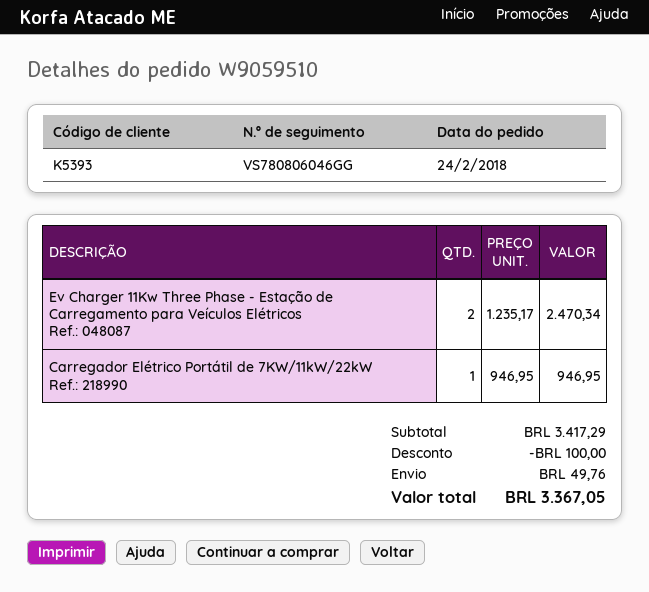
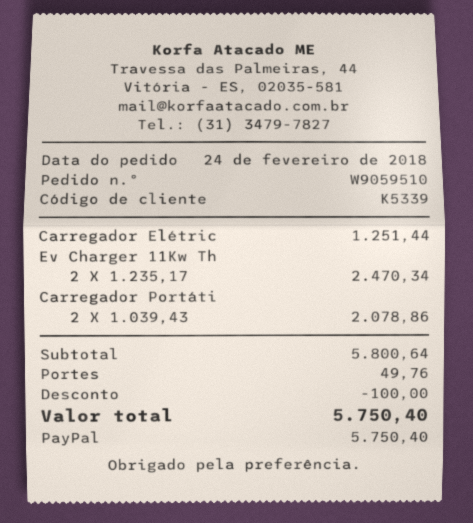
customer number: K5393 -> K5339
Carregador Elétrico Portátil de 7KW/11kW/22kW: 1 x 946.95 = 946.95 -> 1 x 1251.44 = 1251.44
Carregador Portáti: none -> 2 x 1039.43 = 2078.86
subtotal: 3417.29 -> 5800.64
total: 3367.05 -> 5750.40

